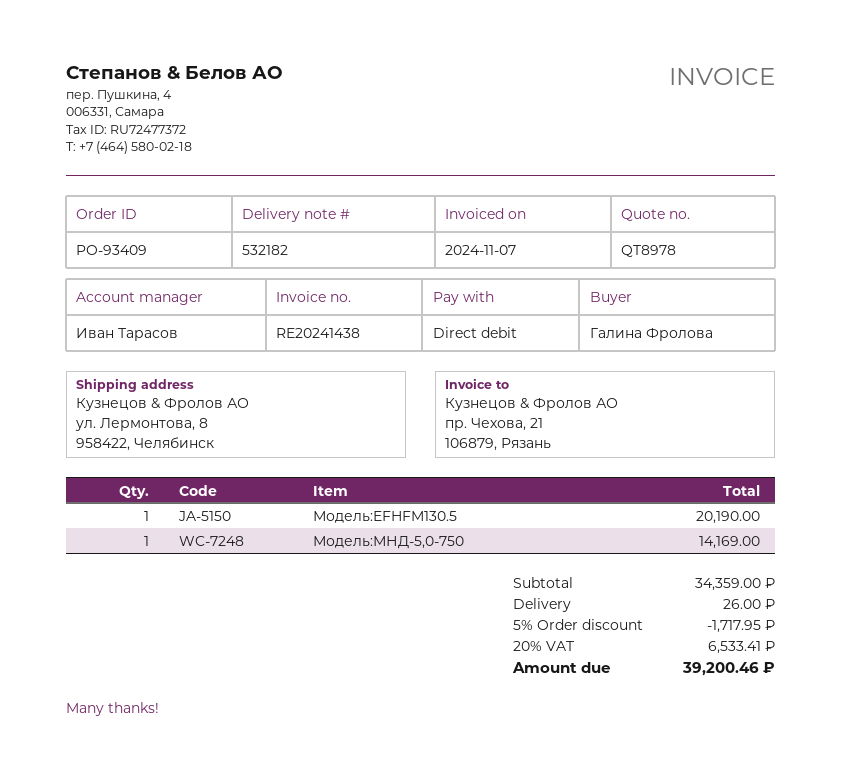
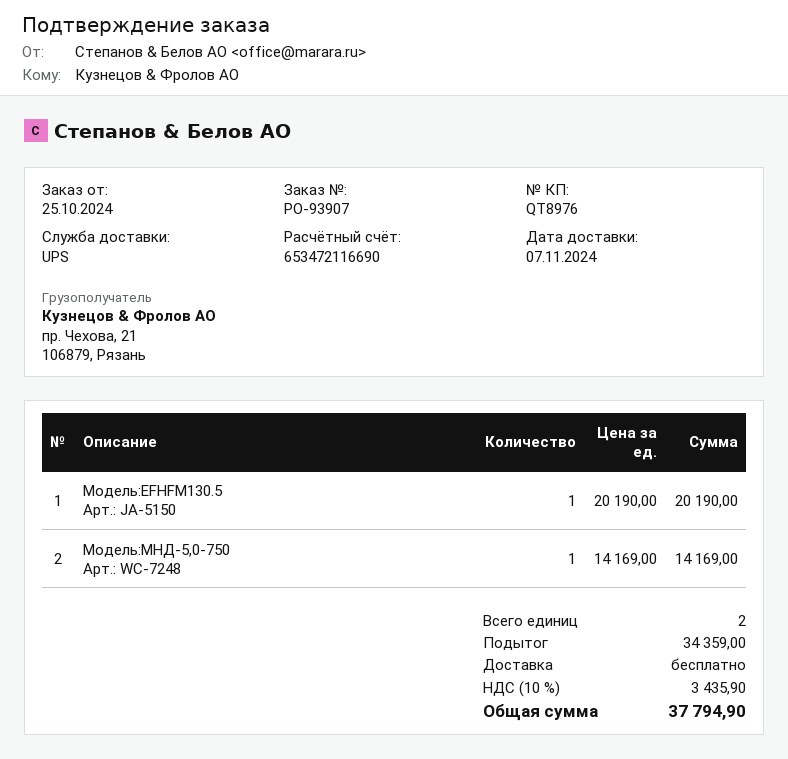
quote number: QT8978 -> QT8976
order number: PO-93409 -> PO-93907
ship to: ул. Лермонтова, 8, 958422, Челябинск -> пр. Чехова, 21, 106879, Рязань
discount: 5% = 1717.95 -> none
shipping: 26.00 -> 0.00
tax: 20% = 6533.41 -> 10% = 3435.90
total: 39200.46 -> 37794.90

